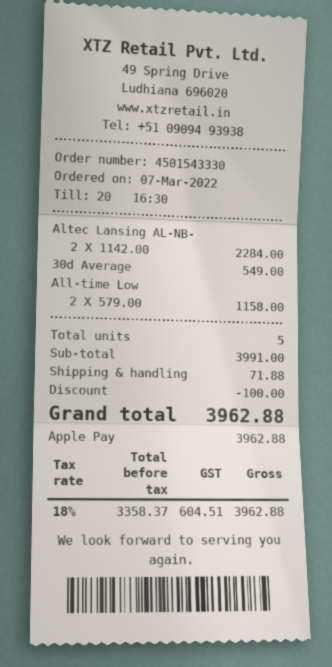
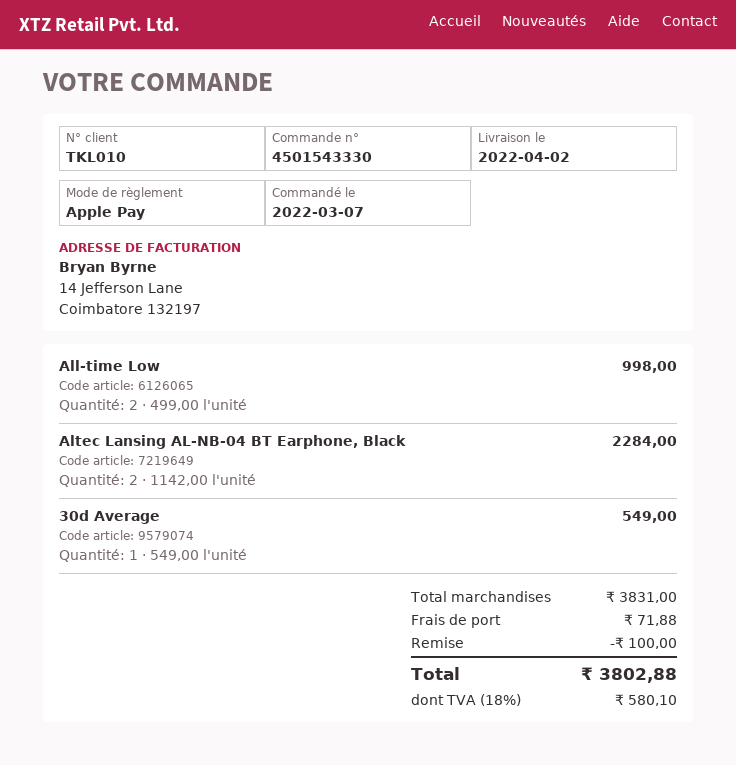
All-time Low: 2 x 579.00 = 1158.00 -> 2 x 499.00 = 998.00
subtotal: 3991.00 -> 3831.00
tax: 18% = 604.51 -> 18% = 580.10
total: 3962.88 -> 3802.88

